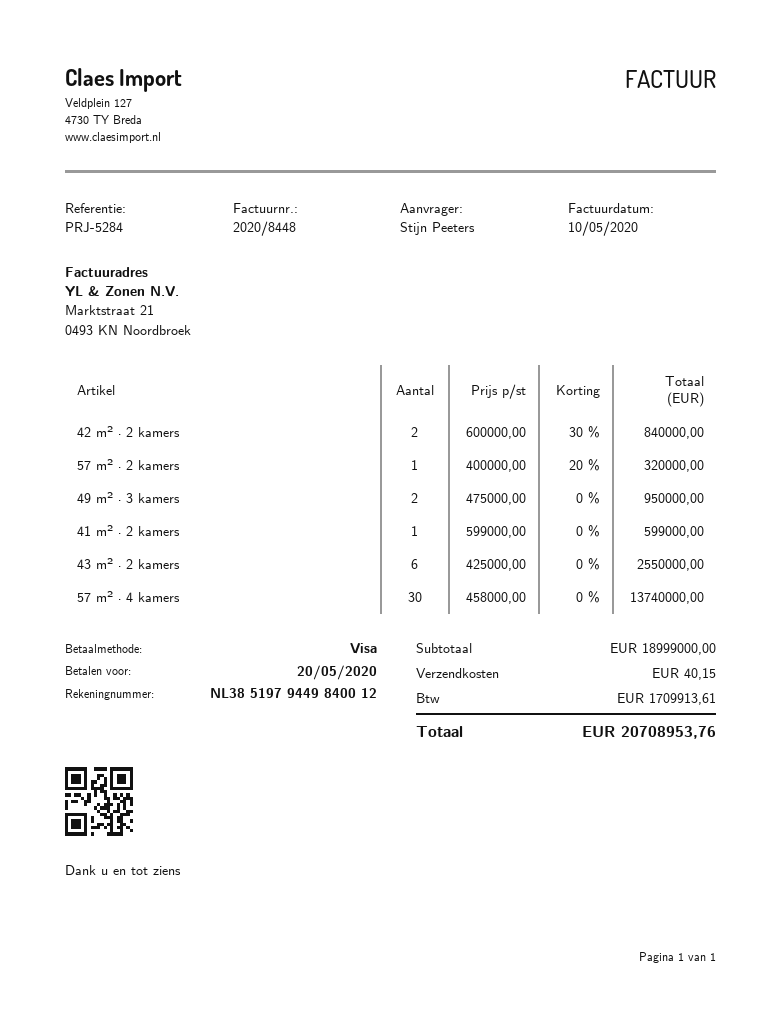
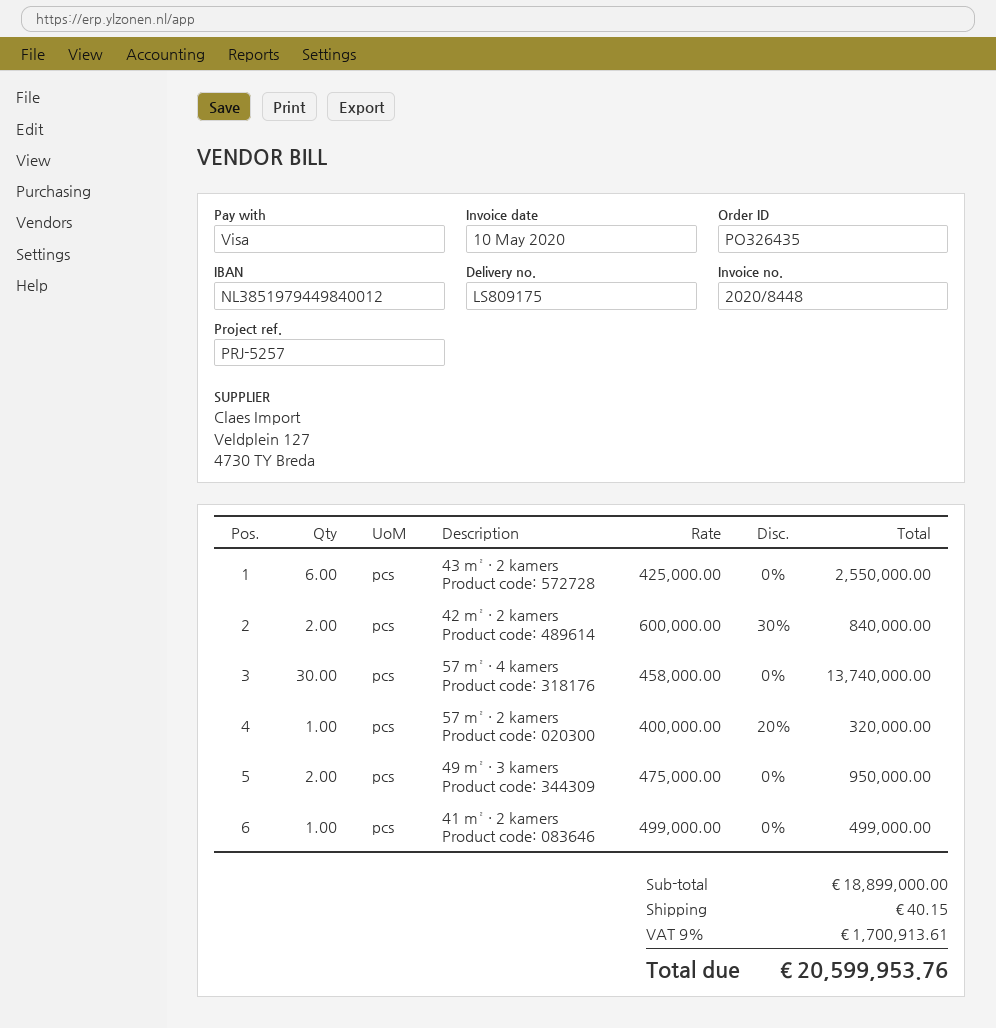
reference: PRJ-5284 -> PRJ-5257
41 m² · 2 kamers: 1 x 599000.00 = 599000.00 -> 1 x 499000.00 = 499000.00
subtotal: 18999000.00 -> 18899000.00
tax: 1709913.61 -> 1700913.61
total: 20708953.76 -> 20599953.76

